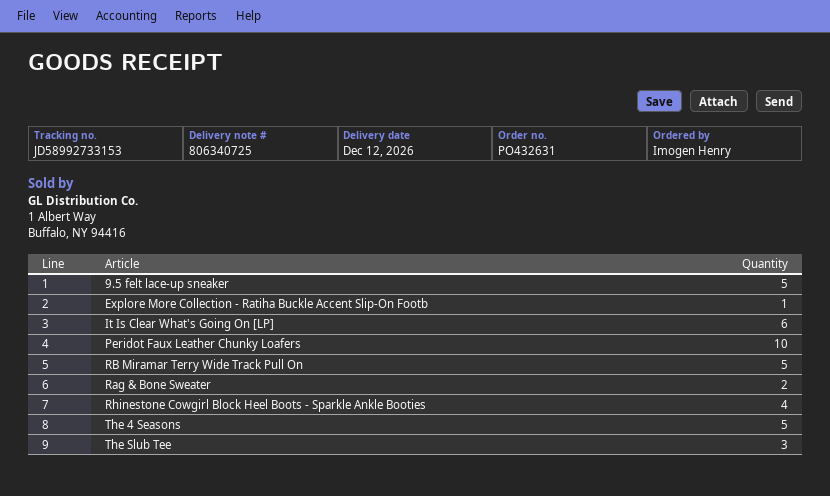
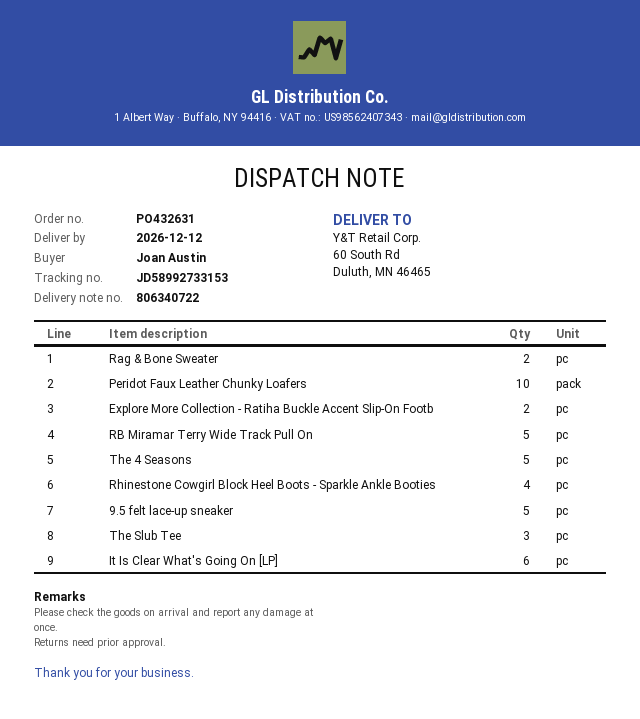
delivery note number: 806340725 -> 806340722
ordered by: Imogen Henry -> Joan Austin
Explore More Collection - Ratiha Buckle Accent Slip-On Footb: 1 -> 2

